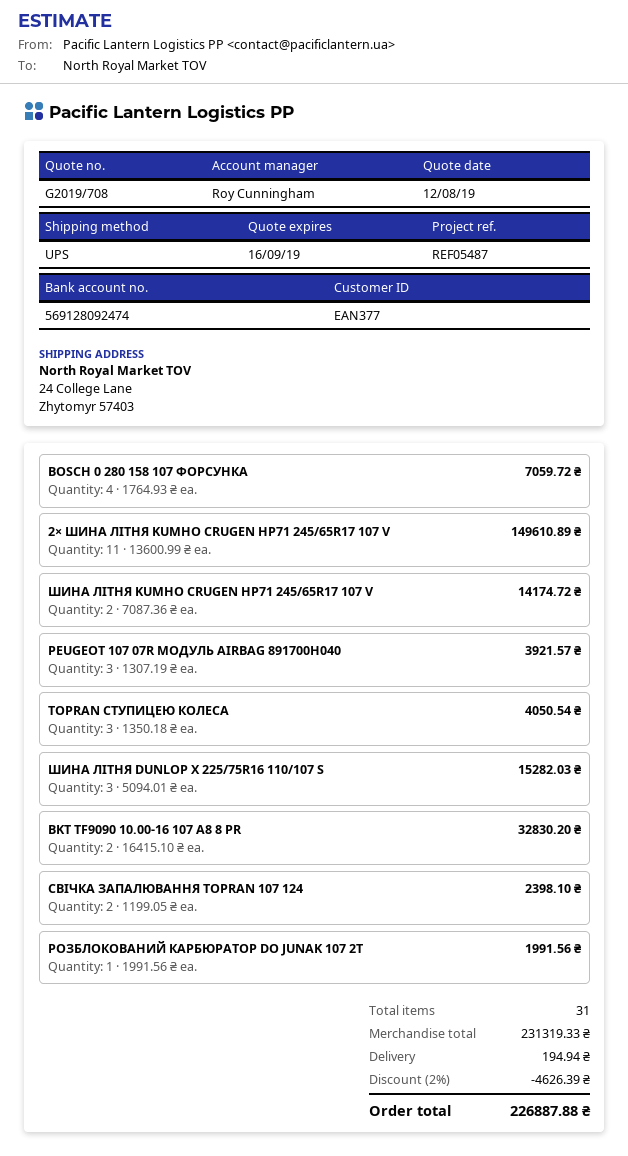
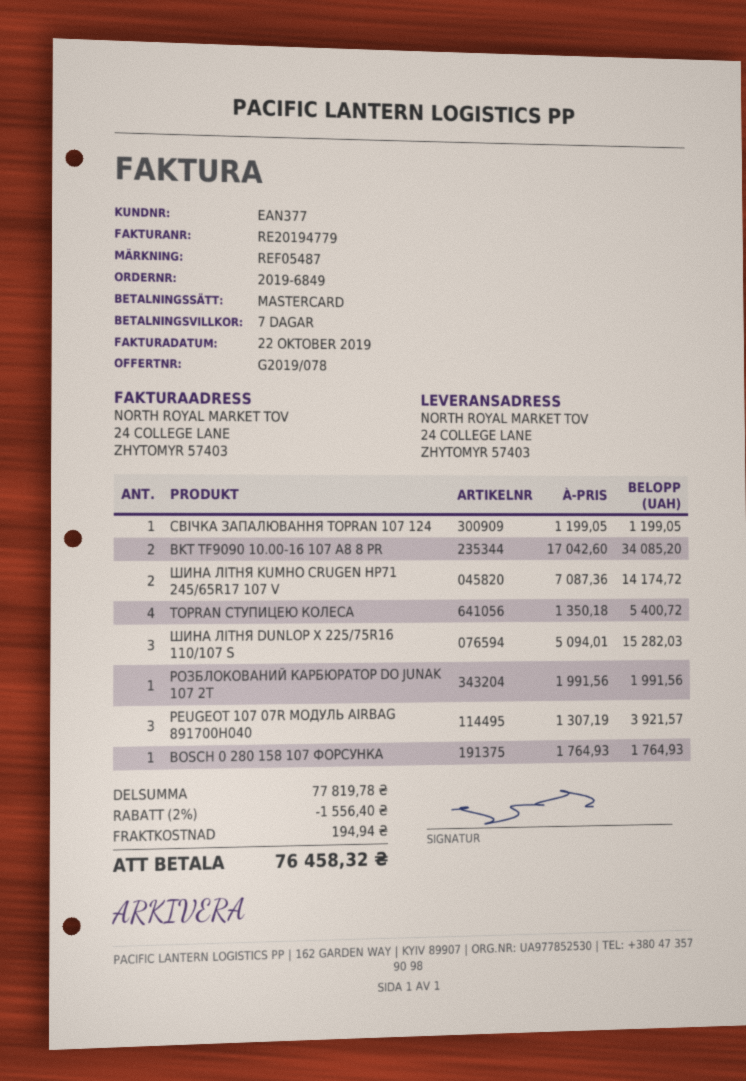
quote number: G2019/708 -> G2019/078
BOSCH 0 280 158 107 ФОРСУНКА: 4 x 1764.93 = 7059.72 -> 1 x 1764.93 = 1764.93
2× ШИНА ЛІТНЯ KUMHO CRUGEN HP71 245/65R17 107 V: 11 x 13600.99 = 149610.89 -> none
TOPRAN СТУПИЦЕЮ КОЛЕСА: 3 x 1350.18 = 4050.54 -> 4 x 1350.18 = 5400.72
BKT TF9090 10.00-16 107 A8 8 PR: 2 x 16415.10 = 32830.20 -> 2 x 17042.60 = 34085.20
СВІЧКА ЗАПАЛЮВАННЯ TOPRAN 107 124: 2 x 1199.05 = 2398.10 -> 1 x 1199.05 = 1199.05
subtotal: 231319.33 -> 77819.78
discount: 2% = 4626.39 -> 2% = 1556.40
total: 226887.88 -> 76458.32

